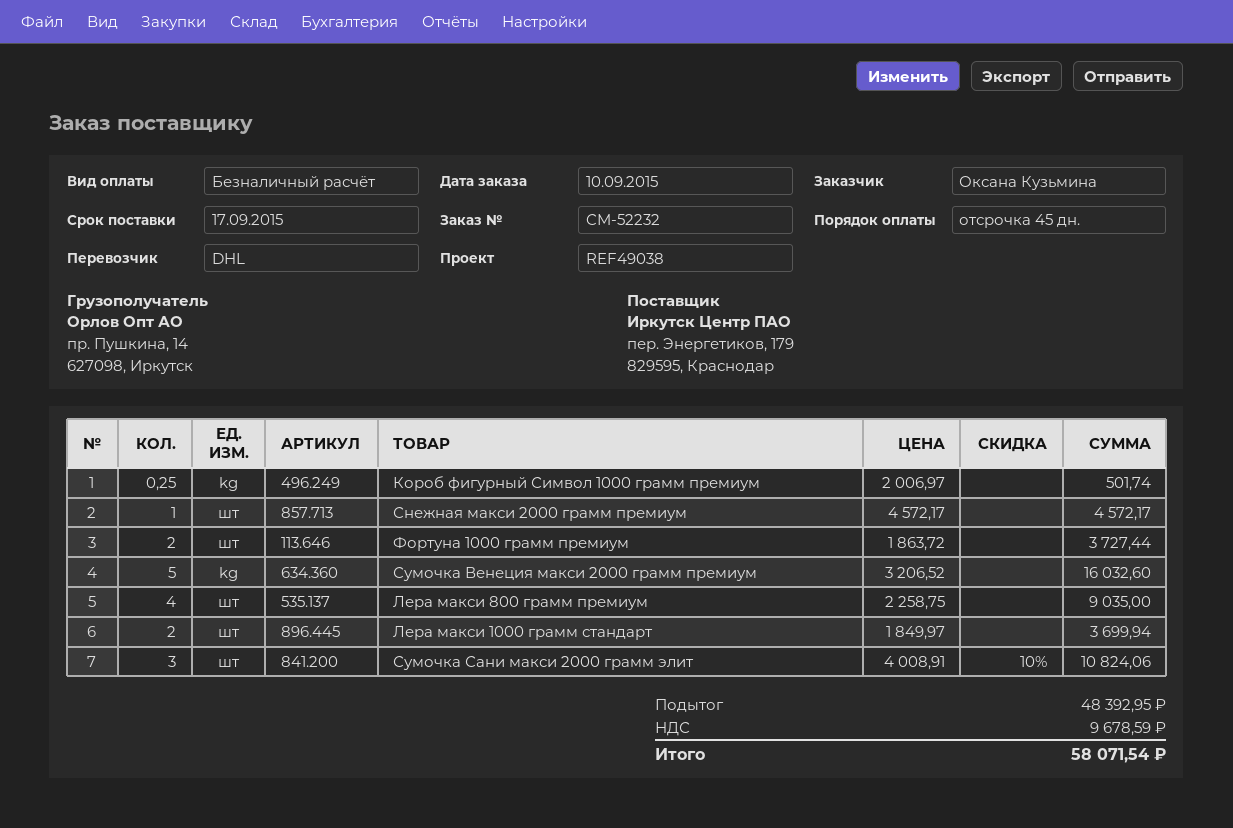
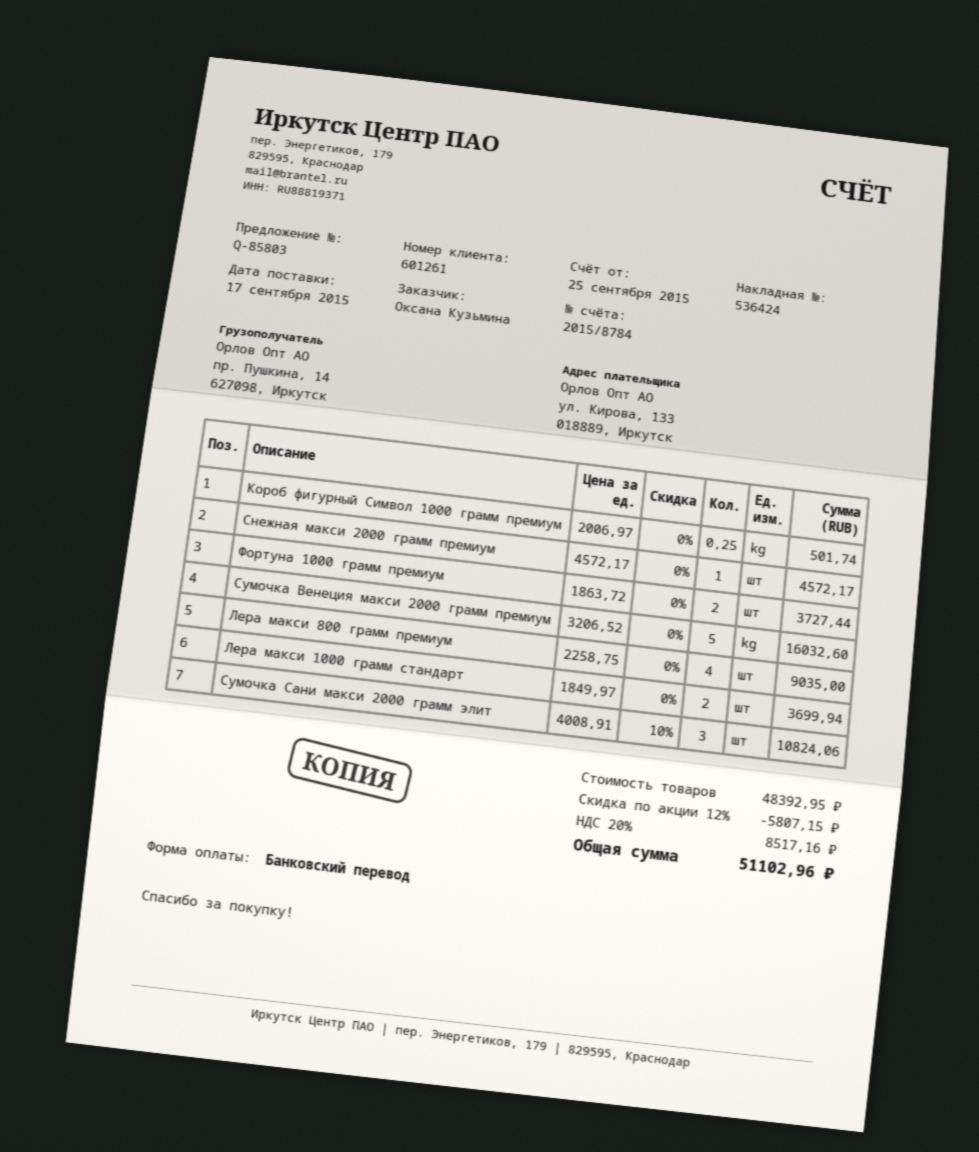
discount: none -> 12% = 5807.15
tax: 9678.59 -> 8517.16
total: 58071.54 -> 51102.96

